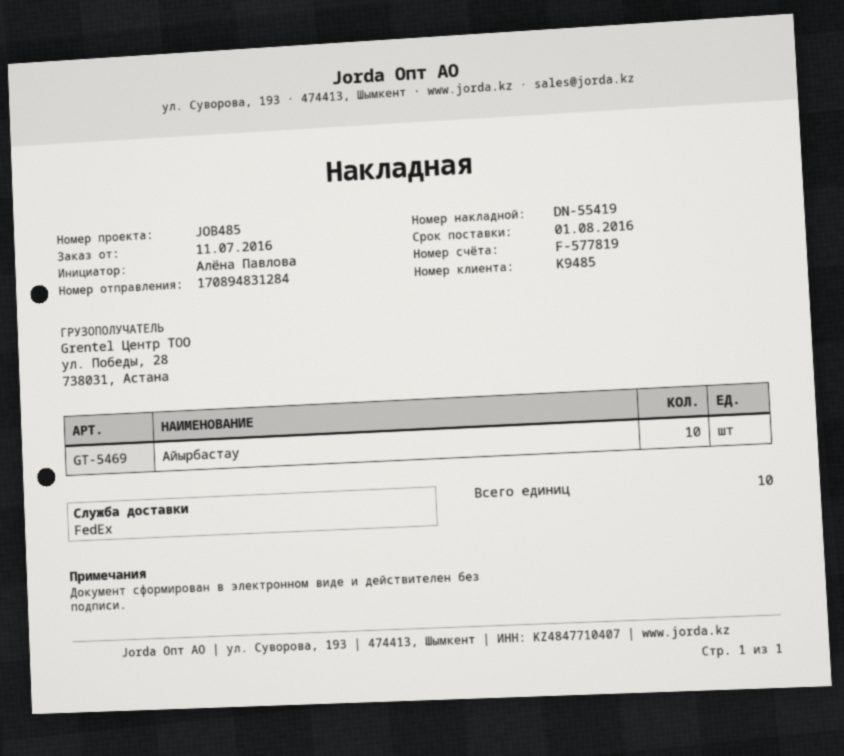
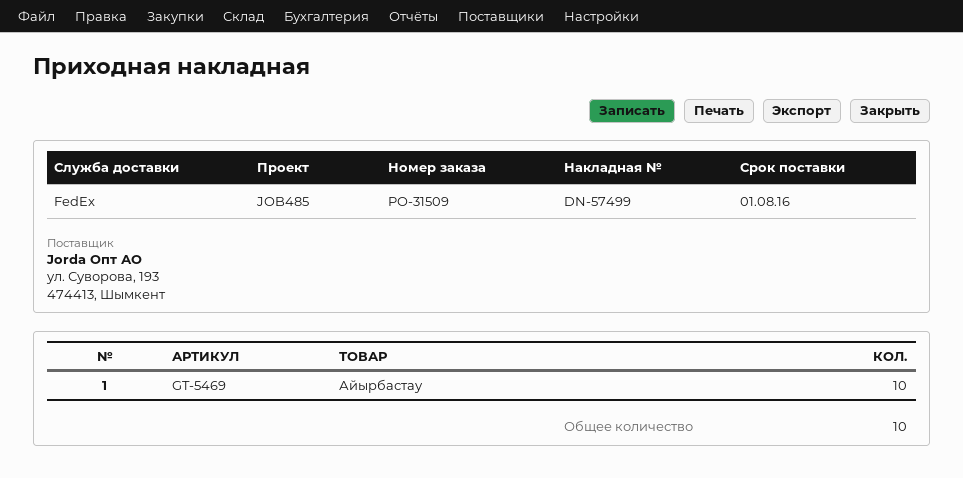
delivery note number: DN-55419 -> DN-57499

